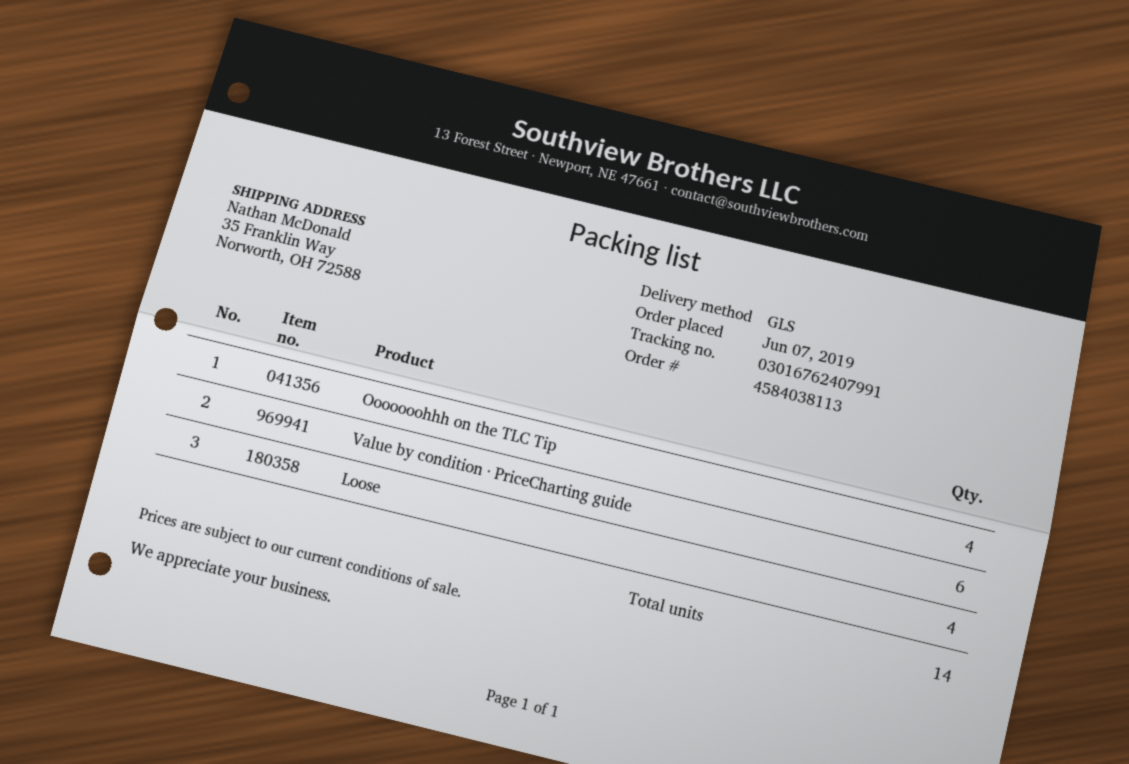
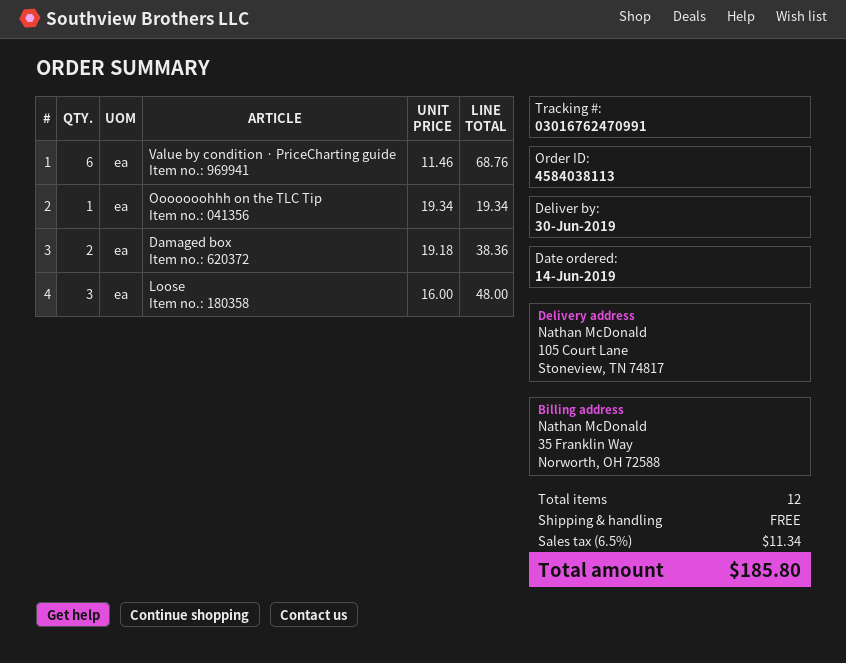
order date: 2019-06-07 -> 2019-06-14
tracking number: 03016762407991 -> 03016762470991
ship to: 35 Franklin Way, Norworth, OH 72588 -> 105 Court Lane, Stoneview, TN 74817
Ooooooohhh on the TLC Tip: 4 -> 1
Loose: 4 -> 3
Damaged box: none -> 2
total quantity: 14 -> 12

